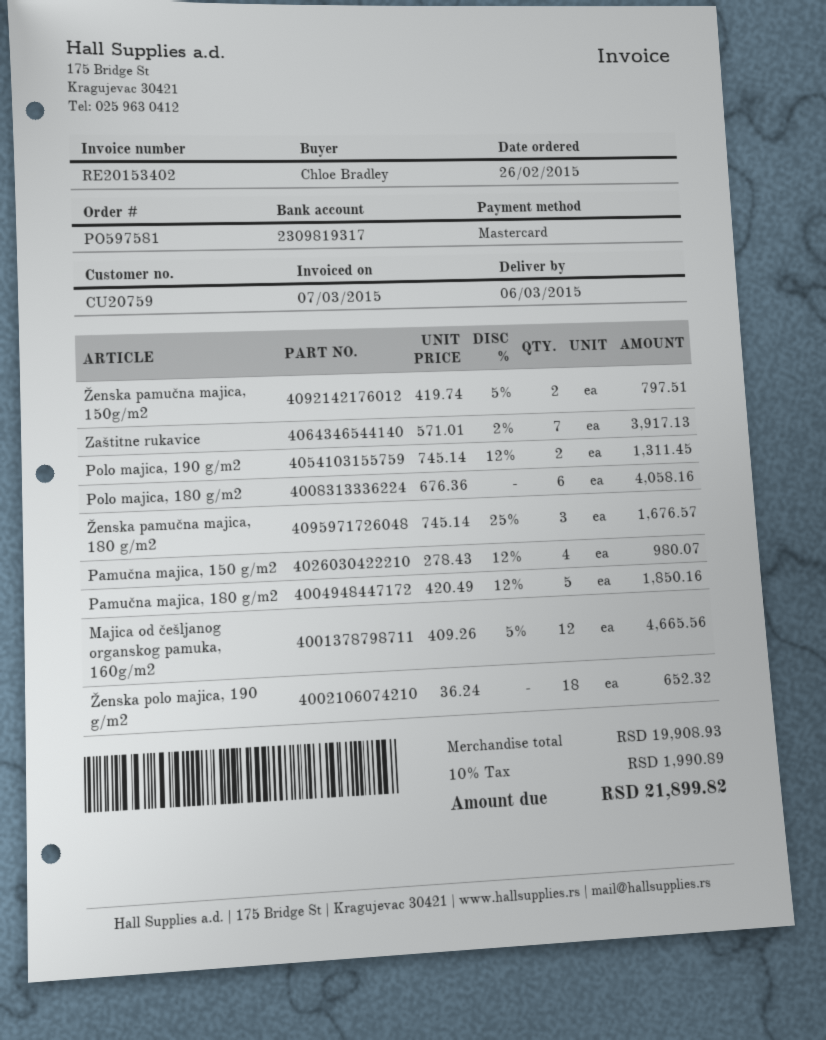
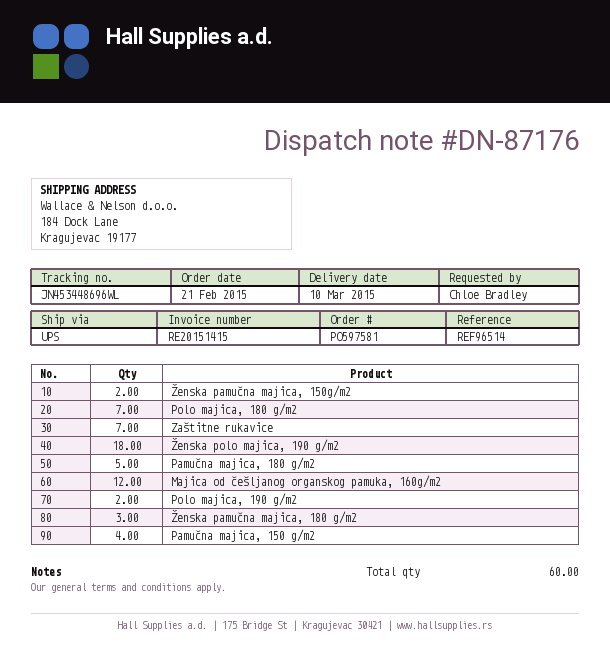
order date: 2015-02-26 -> 2015-02-21
delivery date: 2015-03-06 -> 2015-03-10
invoice number: RE20153402 -> RE20151415
Polo majica, 180 g/m2: 6 -> 7

